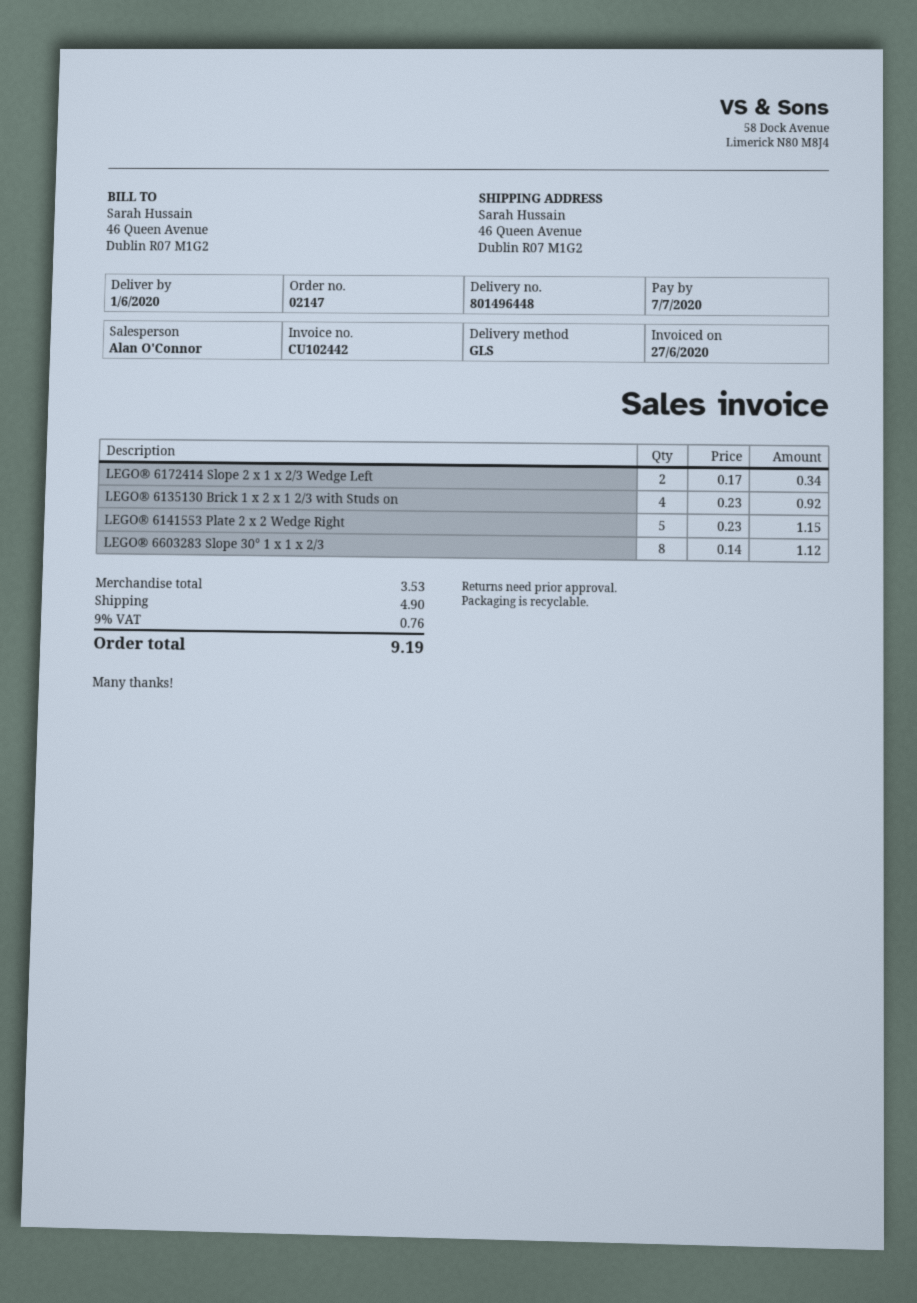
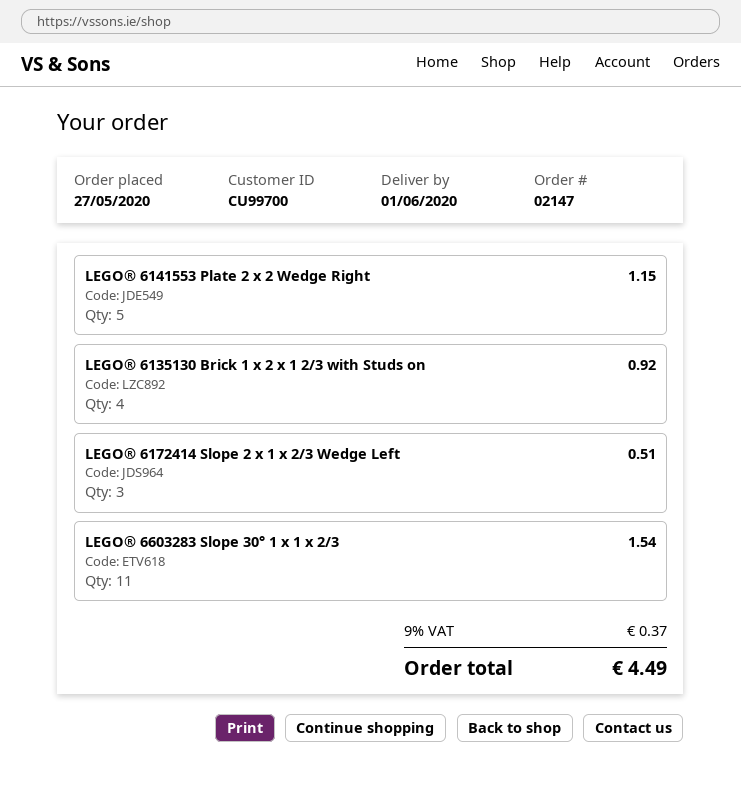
LEGO® 6172414 Slope 2 x 1 x 2/3 Wedge Left: 2 for 0.34 -> 3 for 0.51
LEGO® 6603283 Slope 30° 1 x 1 x 2/3: 8 for 1.12 -> 11 for 1.54
shipping: 4.90 -> none
tax: 9% = 0.76 -> 9% = 0.37
total: 9.19 -> 4.49

